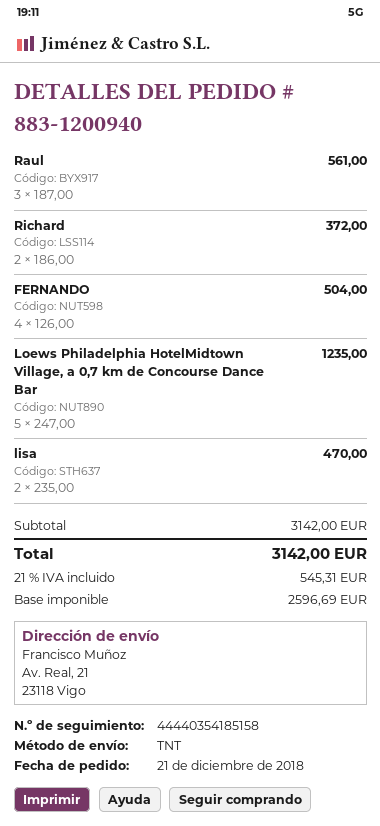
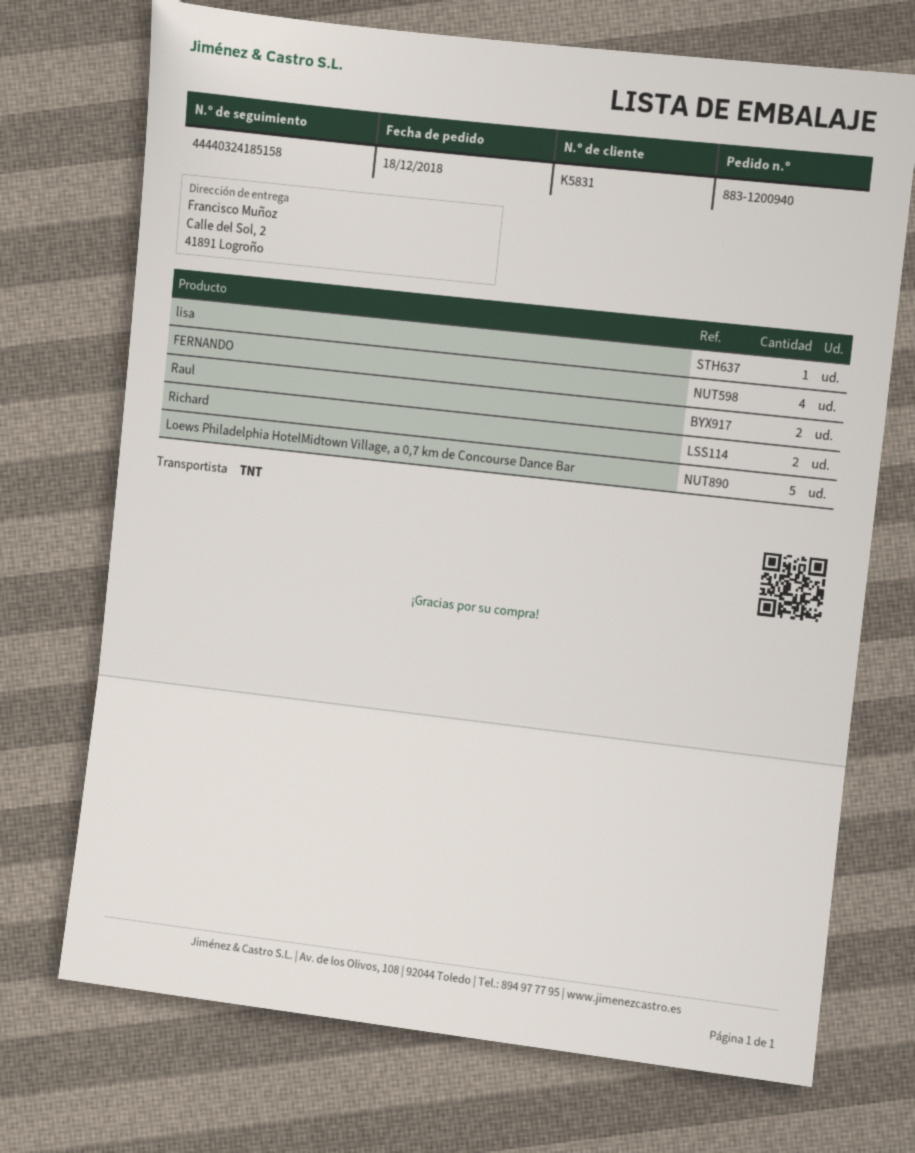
order date: 2018-12-21 -> 2018-12-18
tracking number: 44440354185158 -> 44440324185158
ship to: Av. Real, 21, 23118 Vigo -> Calle del Sol, 2, 41891 Logroño
Raul: 3 -> 2
lisa: 2 -> 1

